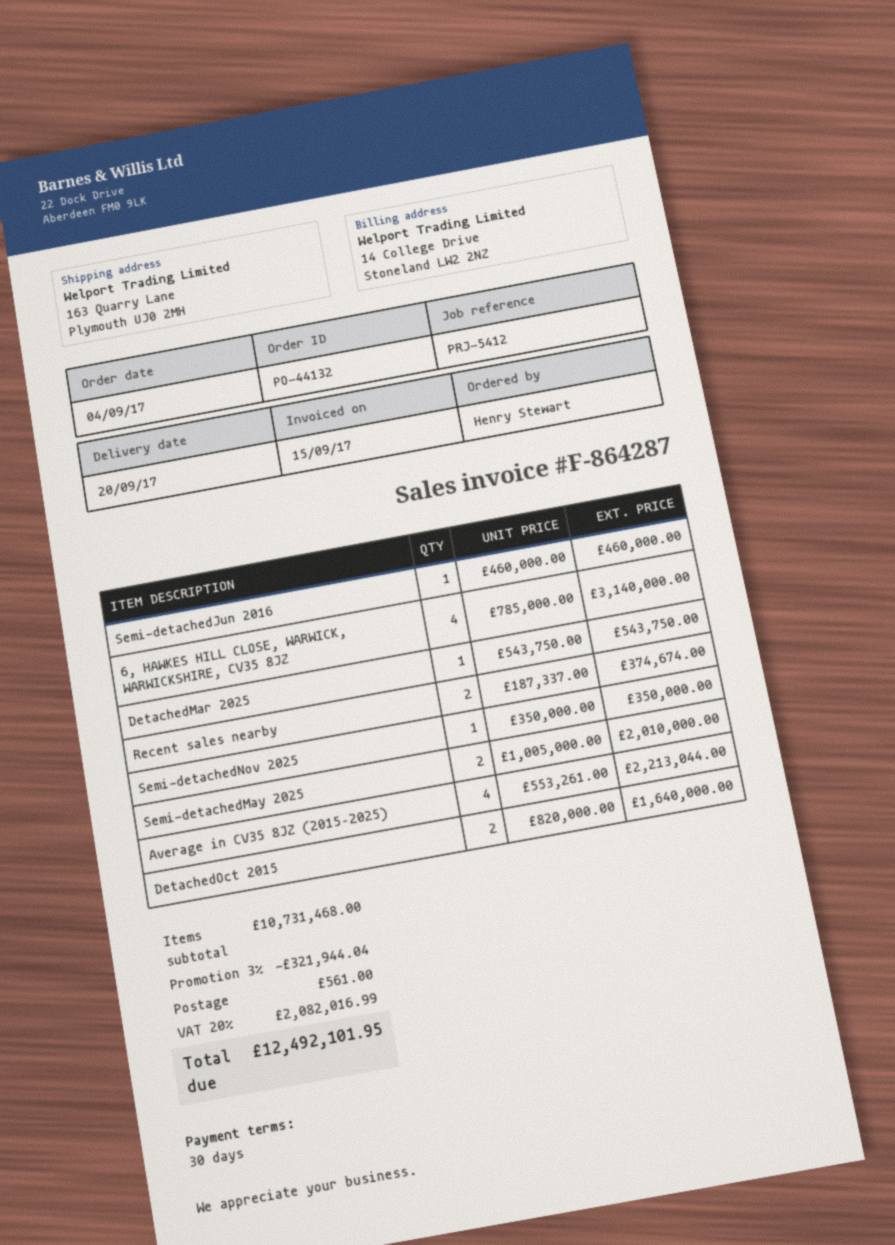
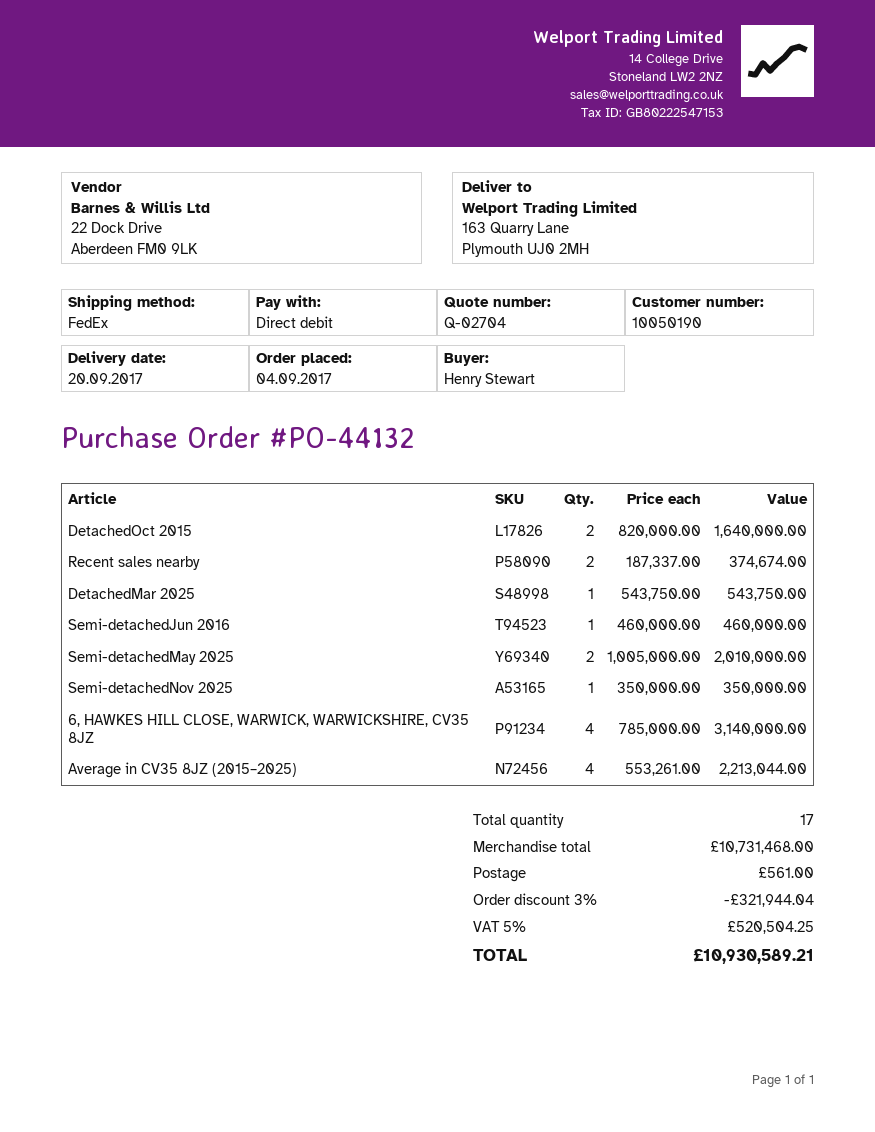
tax: 20% = 2082016.99 -> 5% = 520504.25
total: 12492101.95 -> 10930589.21

